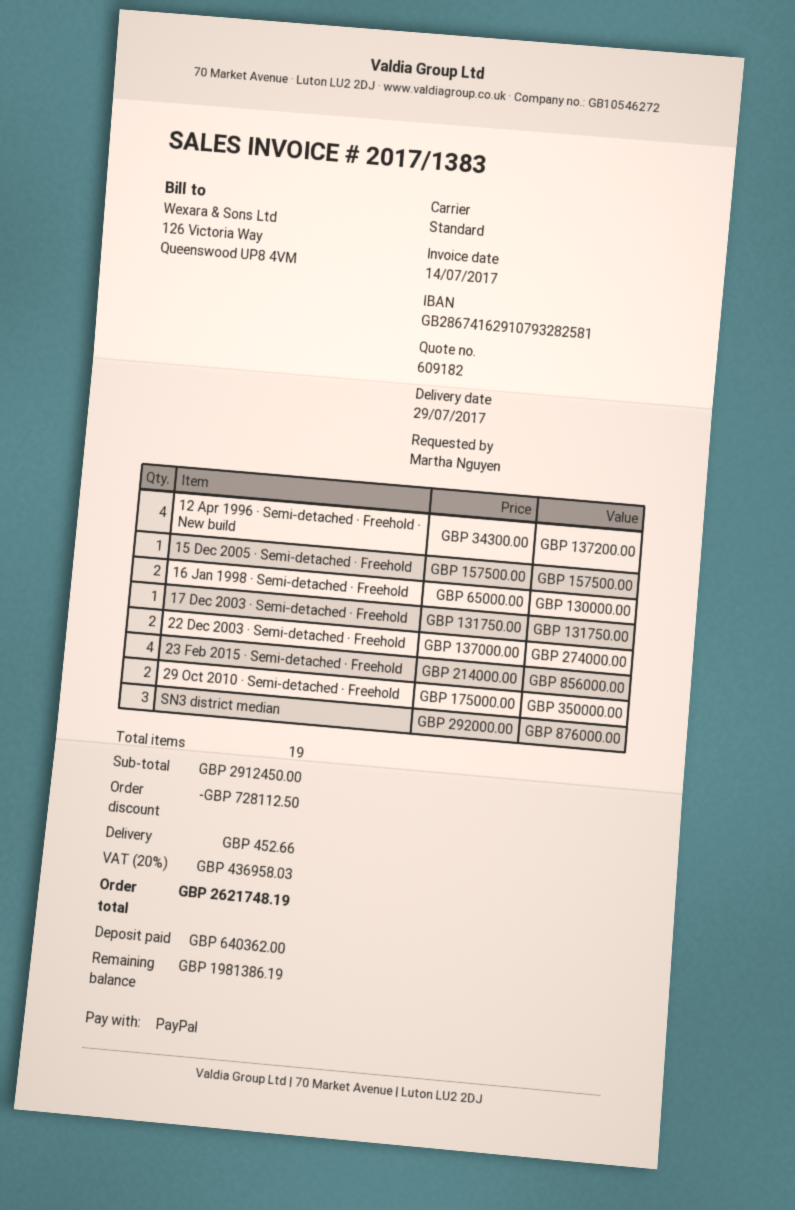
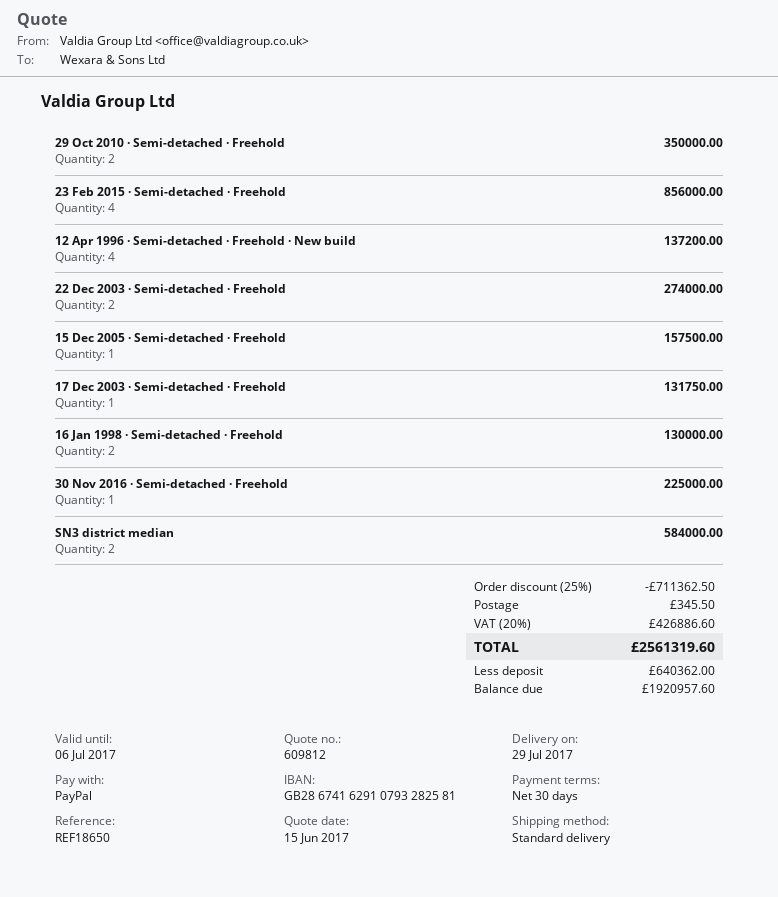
quote number: 609182 -> 609812
SN3 district median: 3 for 876000.00 -> 2 for 584000.00
30 Nov 2016 · Semi-detached · Freehold: none -> 1 for 225000.00
discount: 728112.50 -> 711362.50
shipping: 452.66 -> 345.50
tax: 20% = 436958.03 -> 20% = 426886.60
total: 2621748.19 -> 2561319.60
balance: 1981386.19 -> 1920957.60

